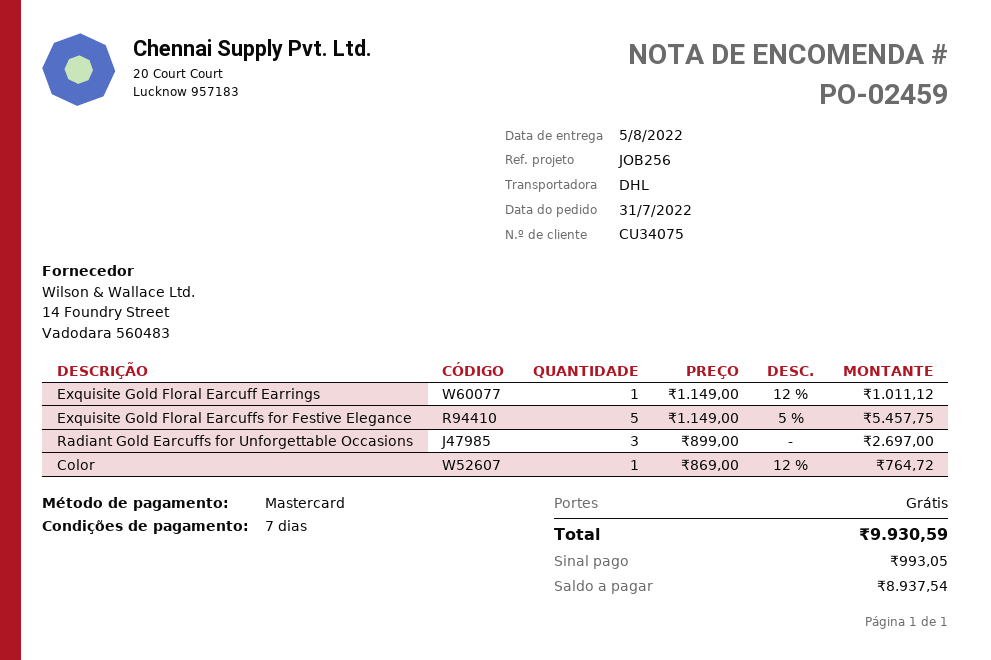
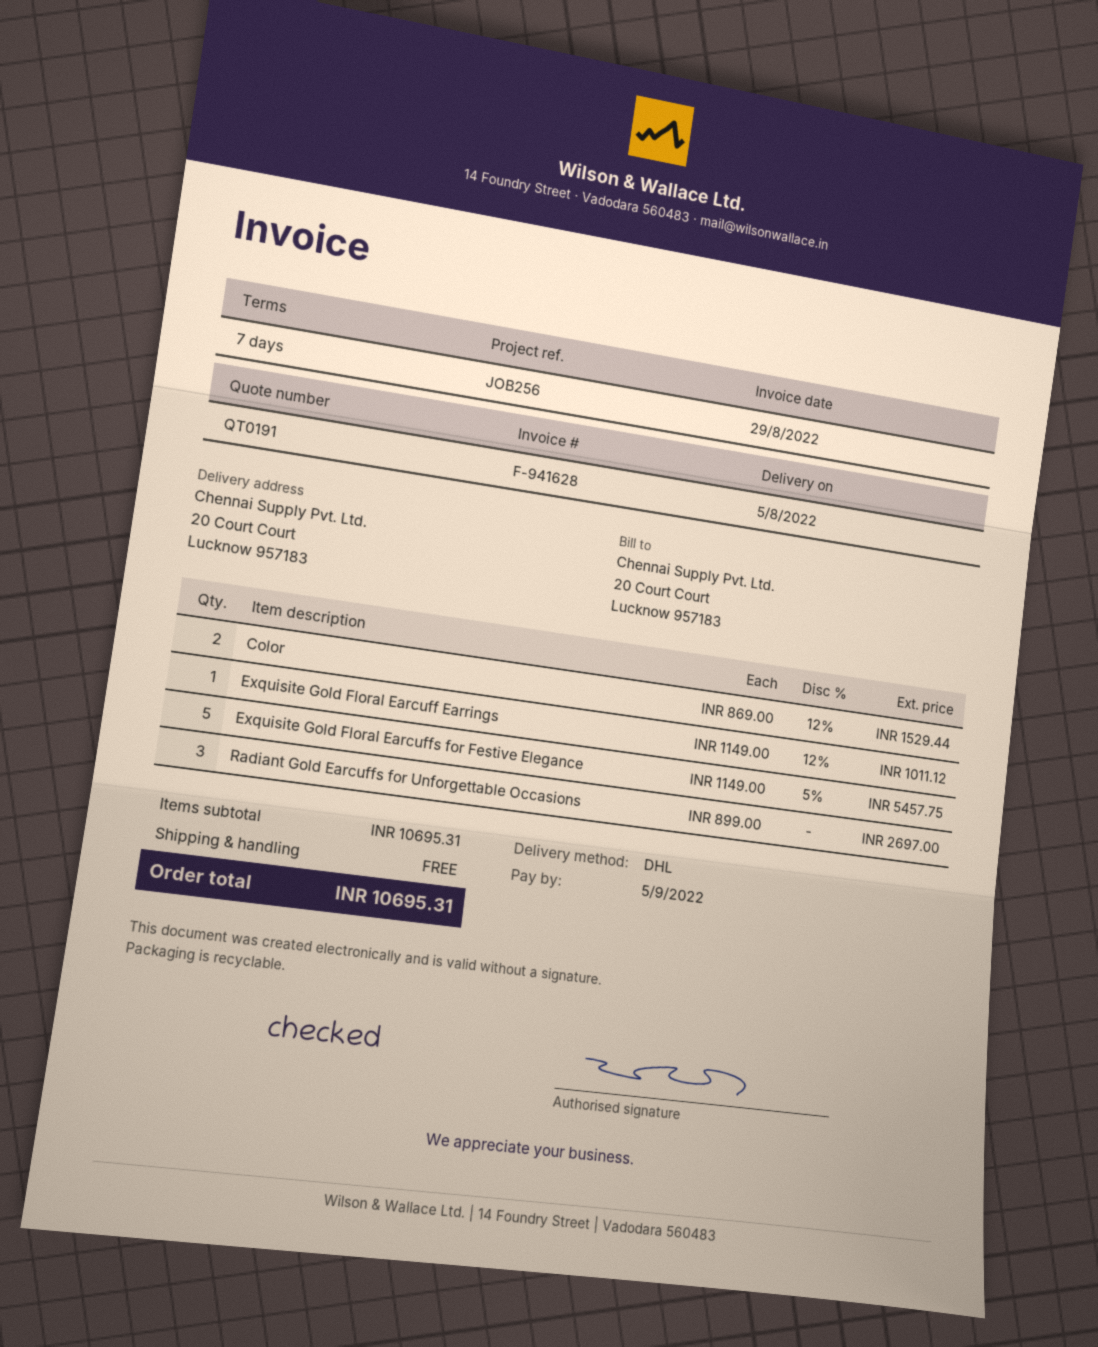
Color: 1 x 869.00 - 12% = 764.72 -> 2 x 869.00 - 12% = 1529.44
total: 9930.59 -> 10695.31

